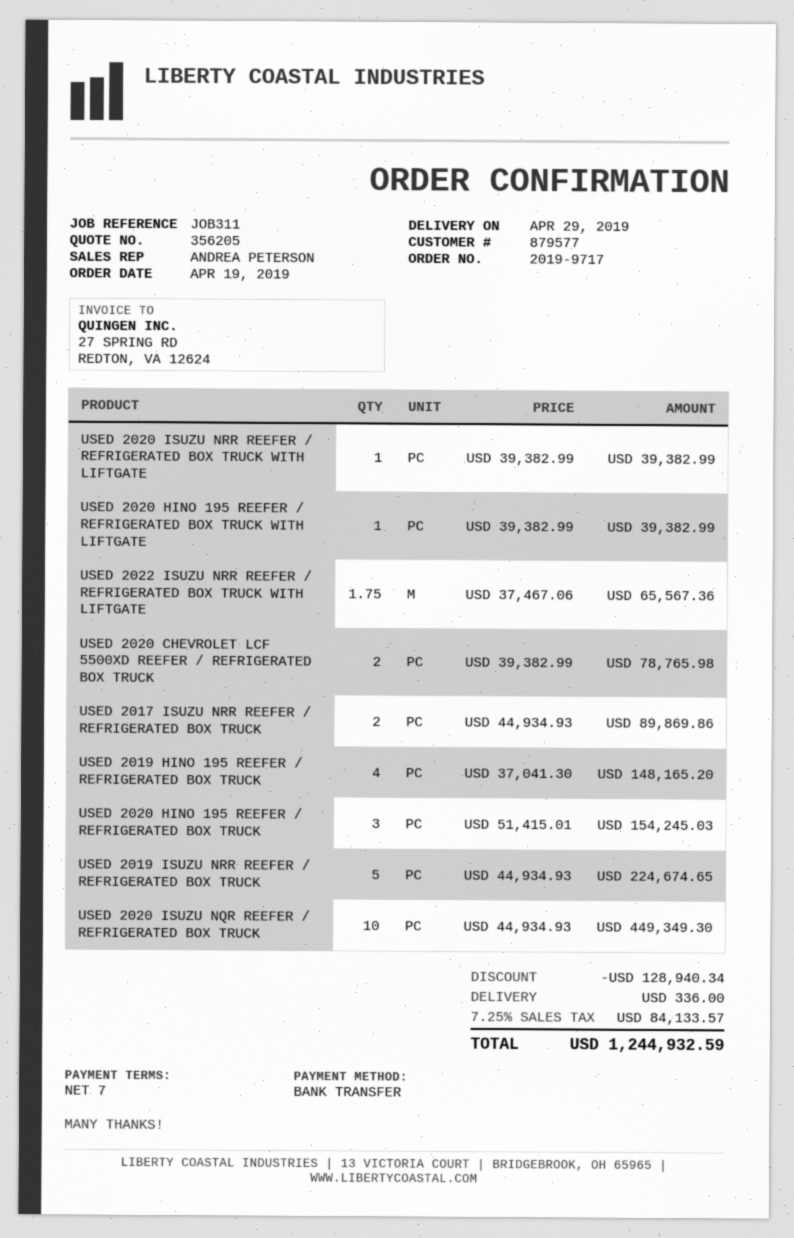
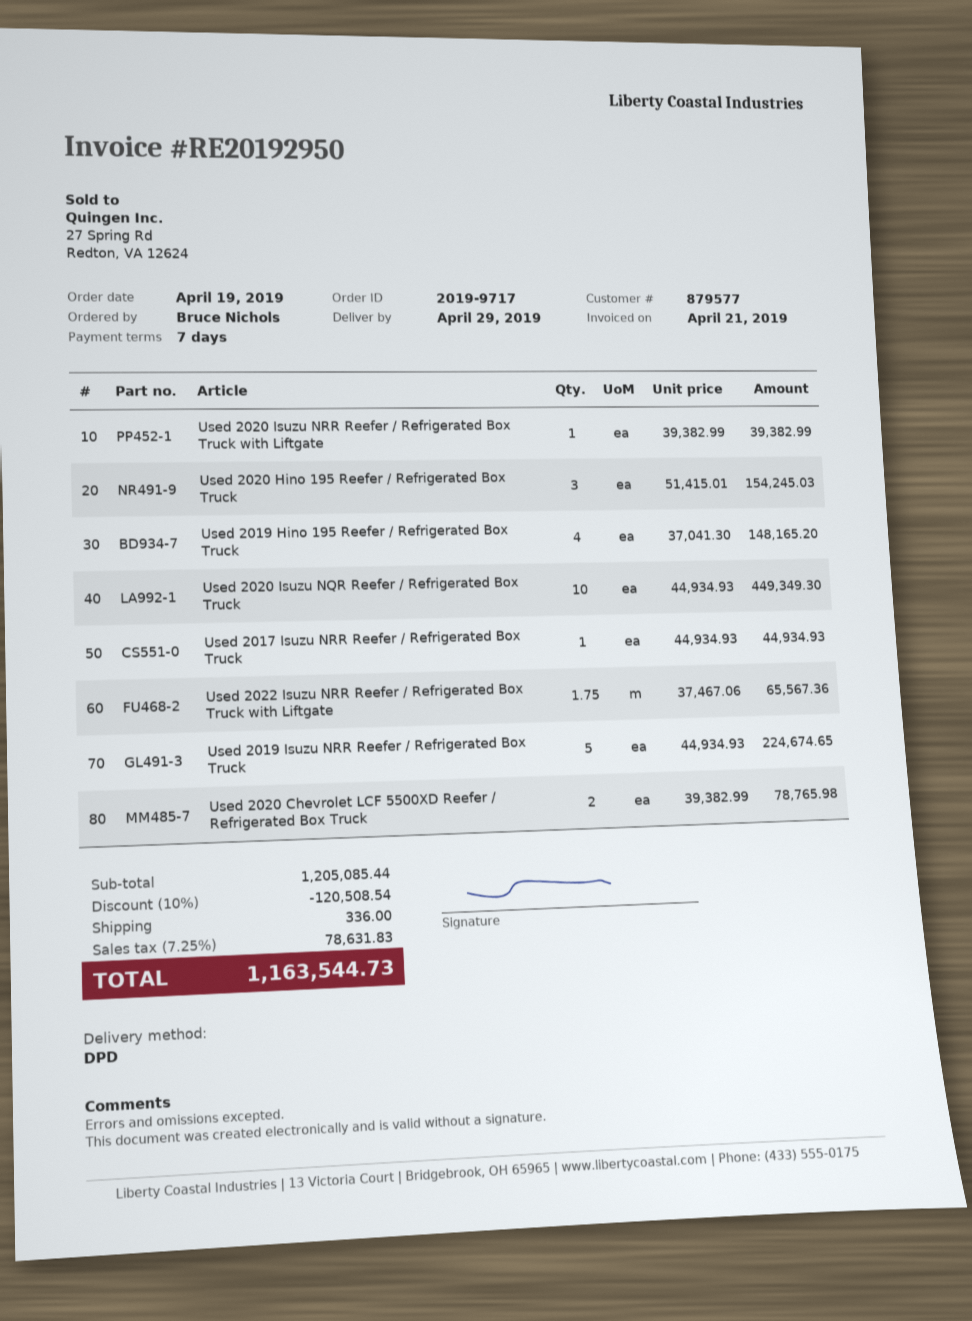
USED 2020 HINO 195 REEFER / REFRIGERATED BOX TRUCK WITH LIFTGATE: 1 x 39382.99 = 39382.99 -> none
USED 2017 ISUZU NRR REEFER / REFRIGERATED BOX TRUCK: 2 x 44934.93 = 89869.86 -> 1 x 44934.93 = 44934.93
discount: 128940.34 -> 120508.54
tax: 7.25% = 84133.57 -> 7.25% = 78631.83
total: 1244932.59 -> 1163544.73

